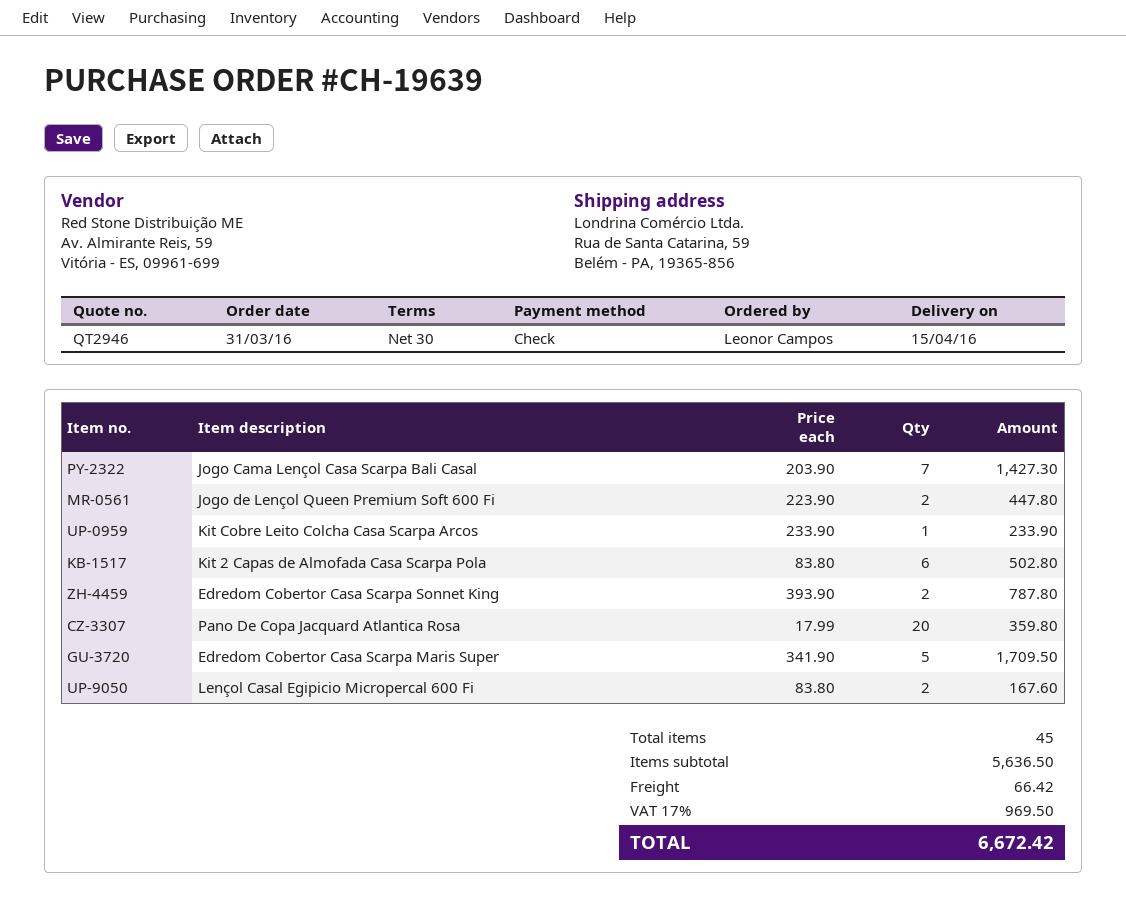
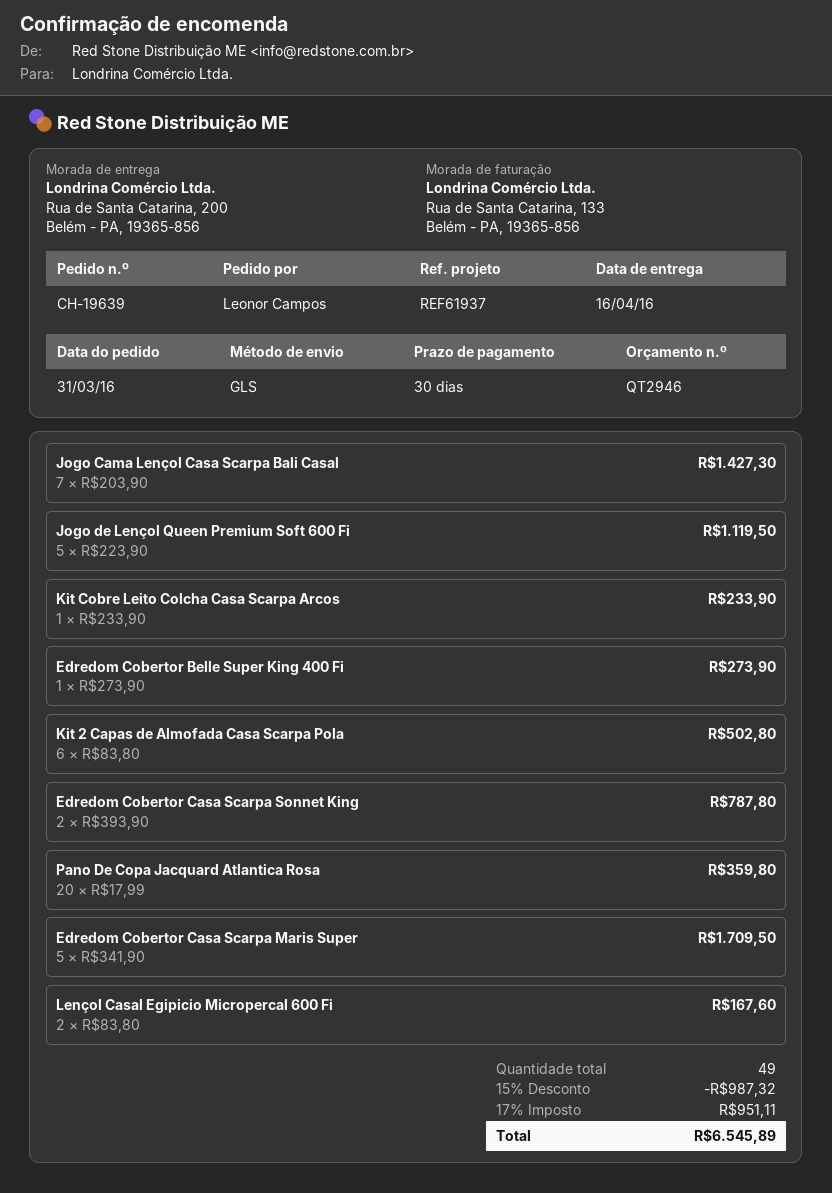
delivery date: 2016-04-15 -> 2016-04-16
ship to: Rua de Santa Catarina, 59, Belém - PA, 19365-856 -> Rua de Santa Catarina, 200, Belém - PA, 19365-856
Jogo de Lençol Queen Premium Soft 600 Fi: 2 x 223.90 = 447.80 -> 5 x 223.90 = 1119.50
Edredom Cobertor Belle Super King 400 Fi: none -> 1 x 273.90 = 273.90
total quantity: 45 -> 49
discount: none -> 15% = 987.32
shipping: 66.42 -> none
tax: 17% = 969.50 -> 17% = 951.11
total: 6672.42 -> 6545.89

